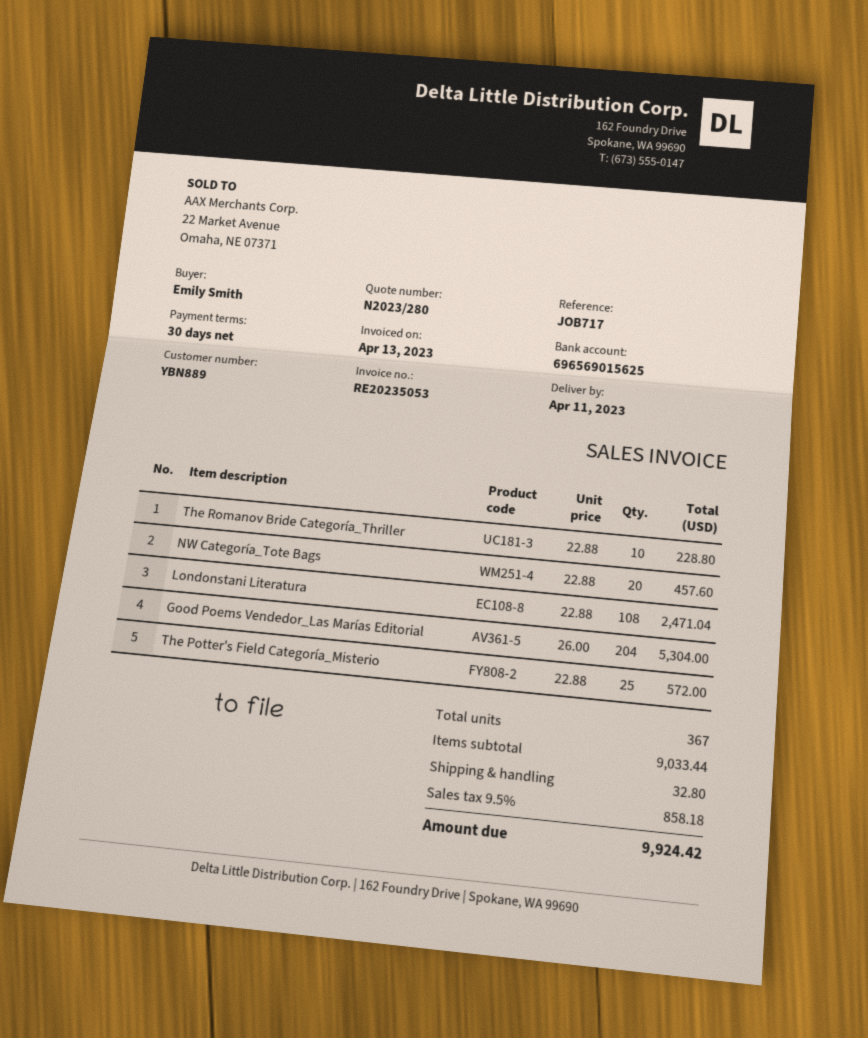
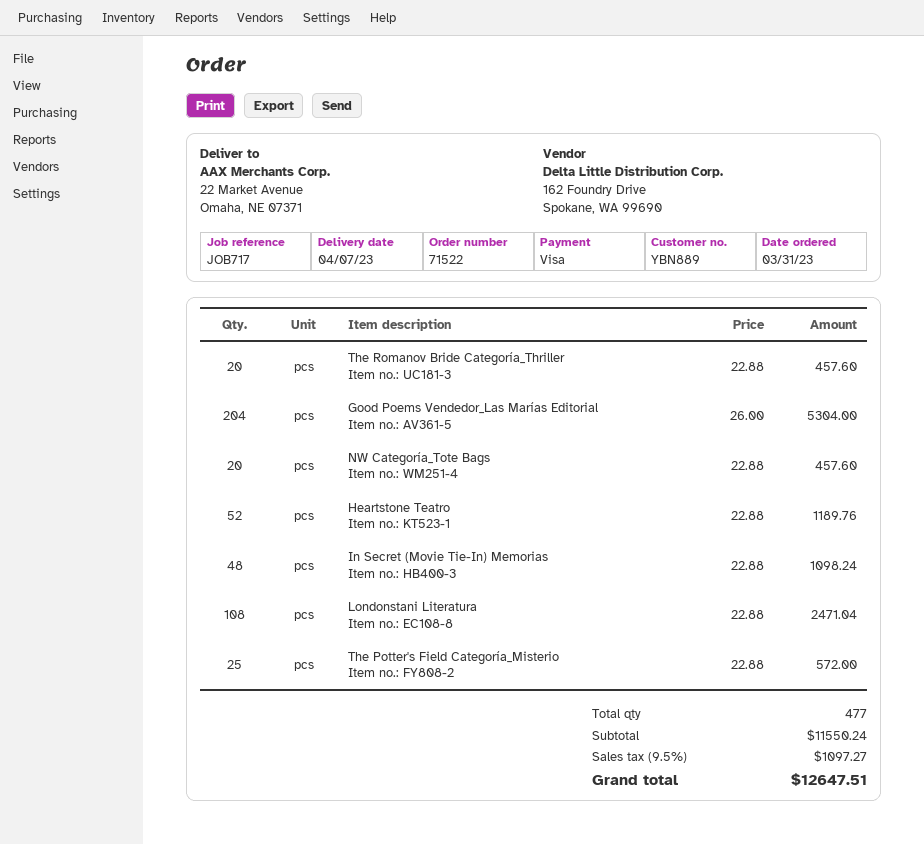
delivery date: 2023-04-11 -> 2023-04-07
The Romanov Bride Categoría_Thriller: 10 x 22.88 = 228.80 -> 20 x 22.88 = 457.60
Heartstone Teatro: none -> 52 x 22.88 = 1189.76
In Secret (Movie Tie-In) Memorias: none -> 48 x 22.88 = 1098.24
total quantity: 367 -> 477
subtotal: 9033.44 -> 11550.24
shipping: 32.80 -> none
tax: 9.5% = 858.18 -> 9.5% = 1097.27
total: 9924.42 -> 12647.51

